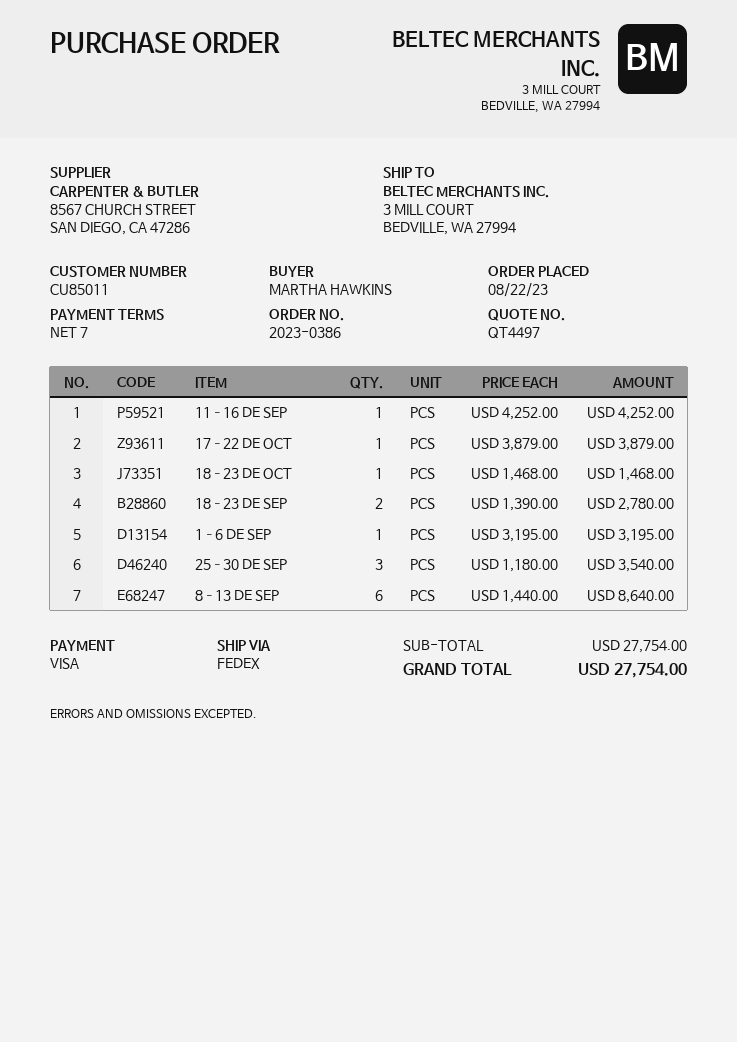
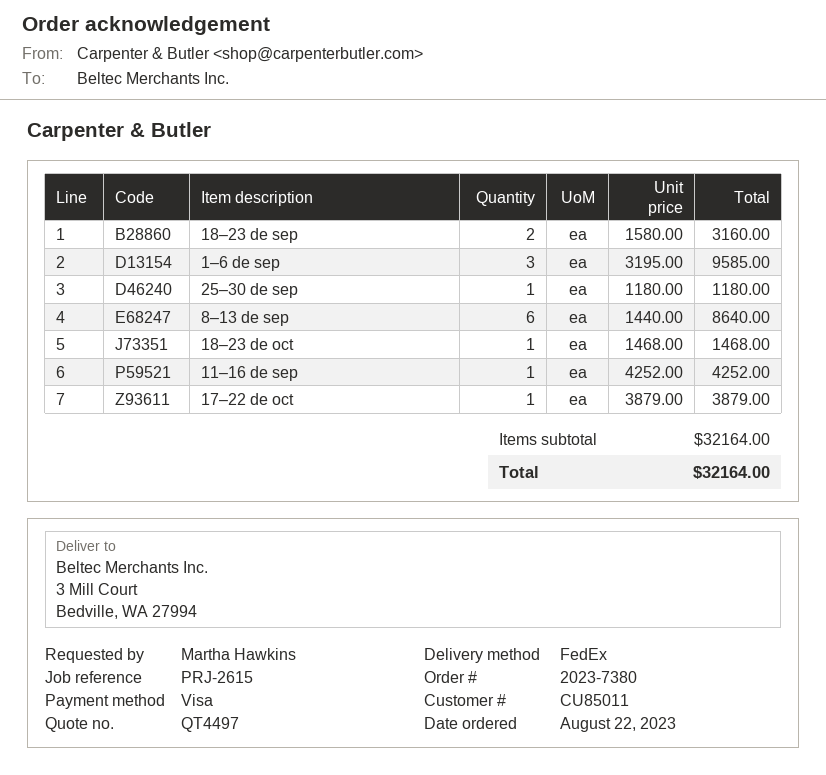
order number: 2023-0386 -> 2023-7380
18–23 DE SEP: 2 x 1390.00 = 2780.00 -> 2 x 1580.00 = 3160.00
1–6 DE SEP: 1 x 3195.00 = 3195.00 -> 3 x 3195.00 = 9585.00
25–30 DE SEP: 3 x 1180.00 = 3540.00 -> 1 x 1180.00 = 1180.00
subtotal: 27754.00 -> 32164.00
total: 27754.00 -> 32164.00

